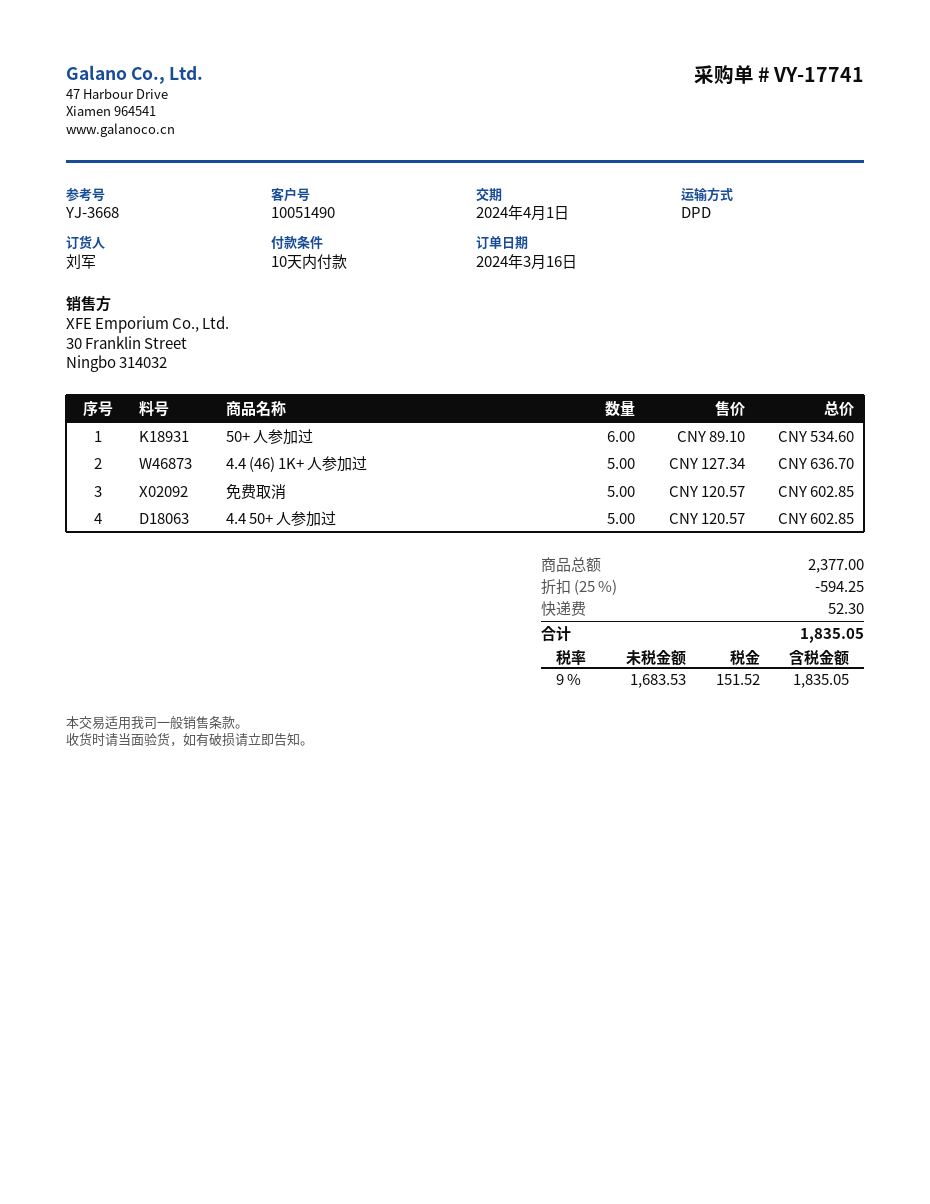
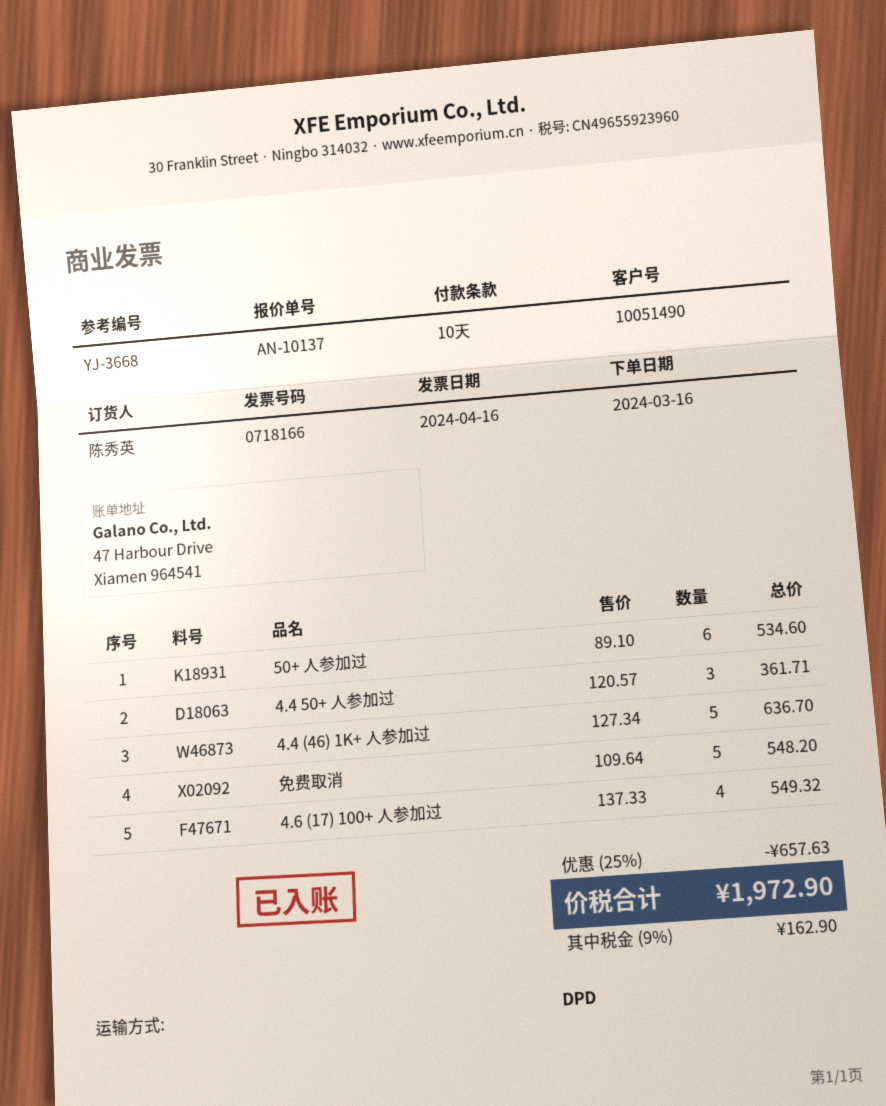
ordered by: 刘军 -> 陈秀英
免费取消: 5 x 120.57 = 602.85 -> 5 x 109.64 = 548.20
4.4 50+ 人参加过: 5 x 120.57 = 602.85 -> 3 x 120.57 = 361.71
4.6 (17) 100+ 人参加过: none -> 4 x 137.33 = 549.32
discount: 25% = 594.25 -> 25% = 657.63
shipping: 52.30 -> none
tax: 9% = 151.52 -> 9% = 162.90
total: 1835.05 -> 1972.90

